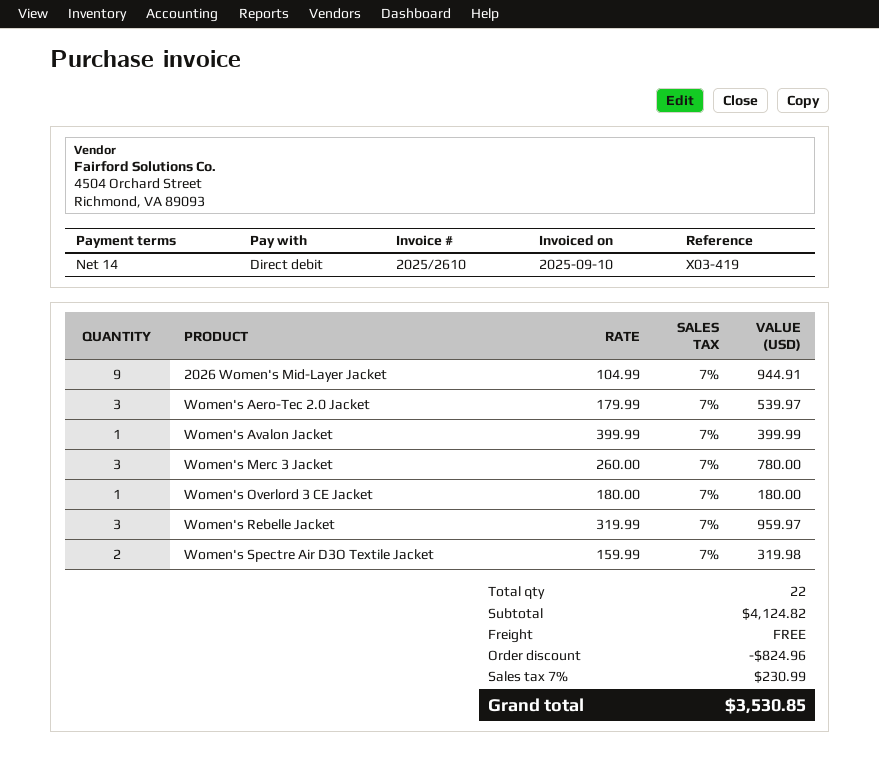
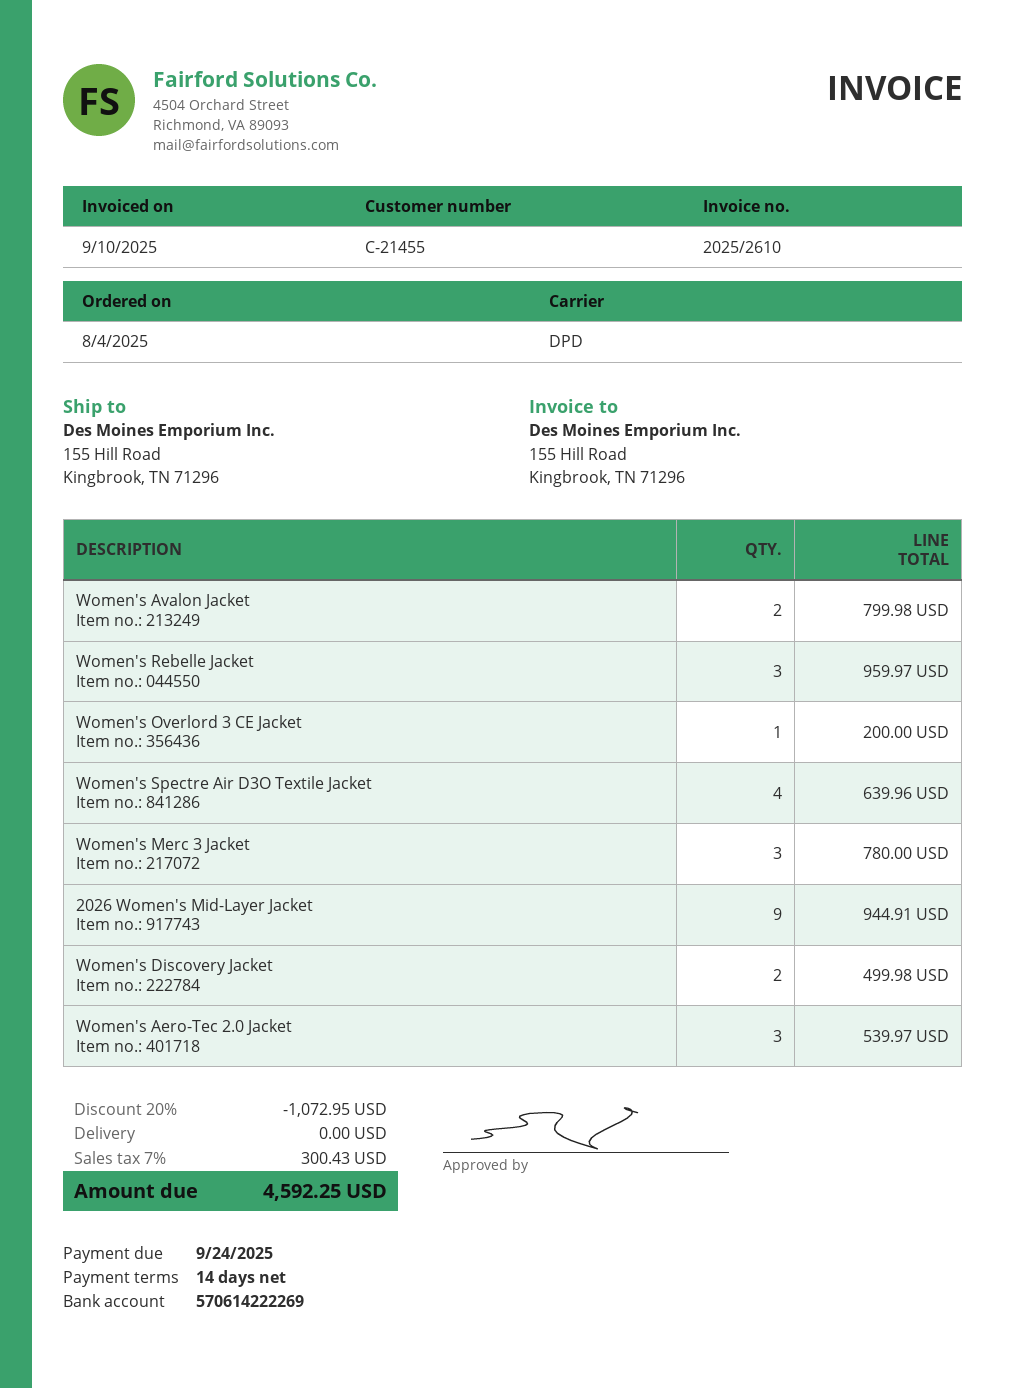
Women's Avalon Jacket: 1 for 399.99 -> 2 for 799.98
Women's Overlord 3 CE Jacket: 1 for 180.00 -> 1 for 200.00
Women's Spectre Air D3O Textile Jacket: 2 for 319.98 -> 4 for 639.96
Women's Discovery Jacket: none -> 2 for 499.98
discount: 824.96 -> 1072.95
tax: 7% = 230.99 -> 7% = 300.43
total: 3530.85 -> 4592.25

